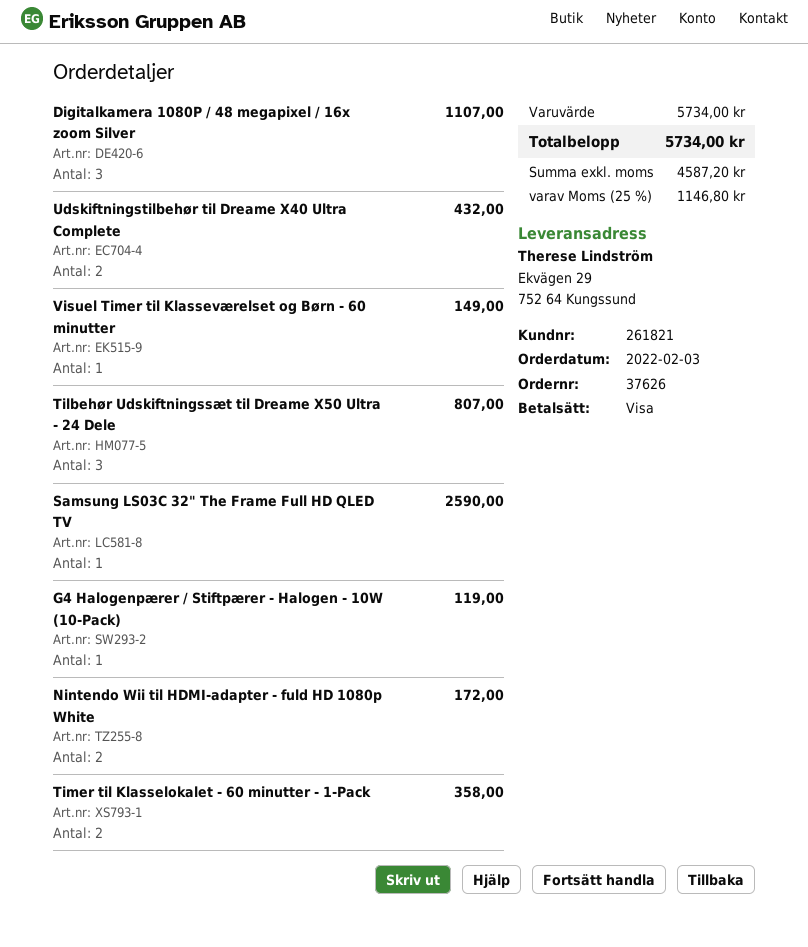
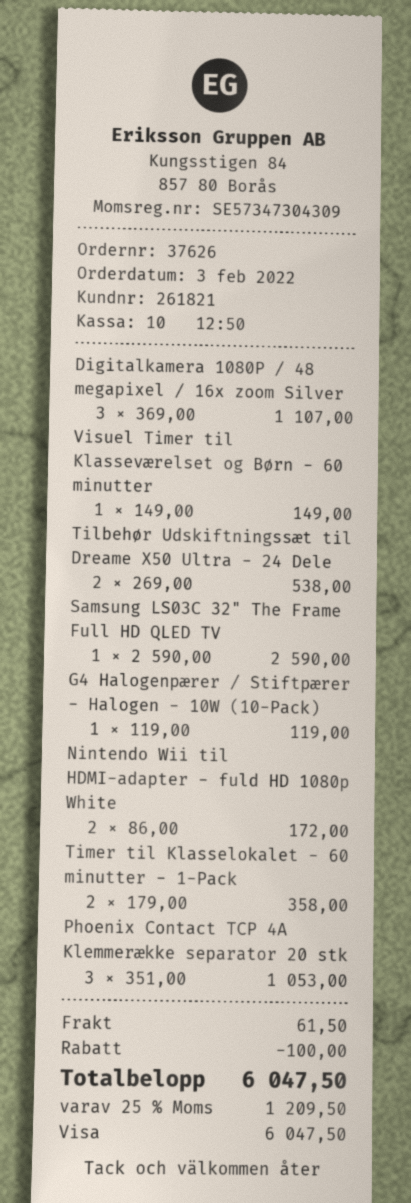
Udskiftningstilbehør til Dreame X40 Ultra Complete: 2 for 432.00 -> none
Tilbehør Udskiftningssæt til Dreame X50 Ultra - 24 Dele: 3 for 807.00 -> 2 for 538.00
Phoenix Contact TCP 4A Klemmerække separator 20 stk: none -> 3 for 1053.00
discount: none -> 100.00
shipping: none -> 61.50
tax: 25% = 1146.80 -> 25% = 1209.50
total: 5734.00 -> 6047.50

